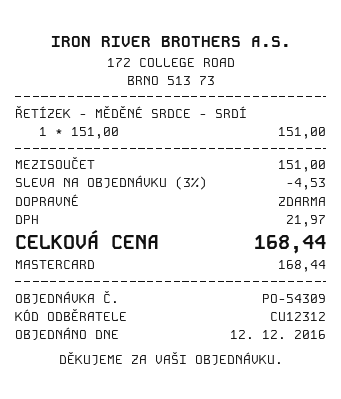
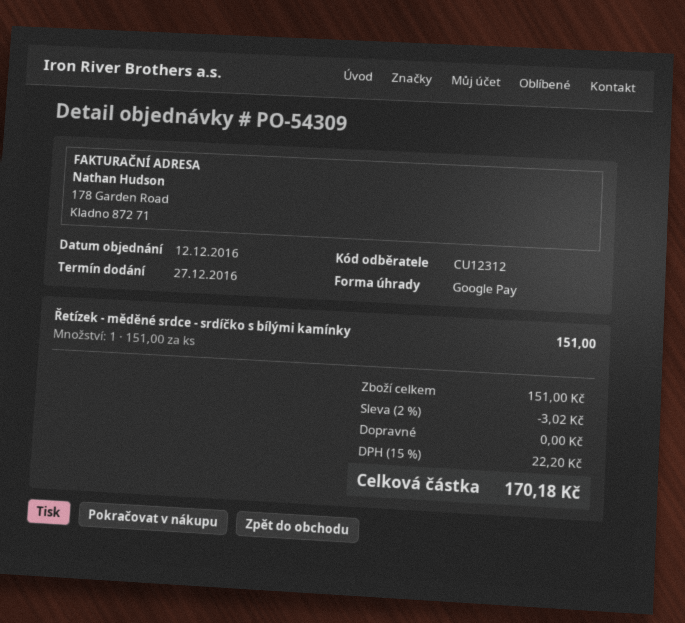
payment method: Mastercard -> Google Pay
discount: 3% = 4.53 -> 2% = 3.02
tax: 21.97 -> 22.20
total: 168.44 -> 170.18

